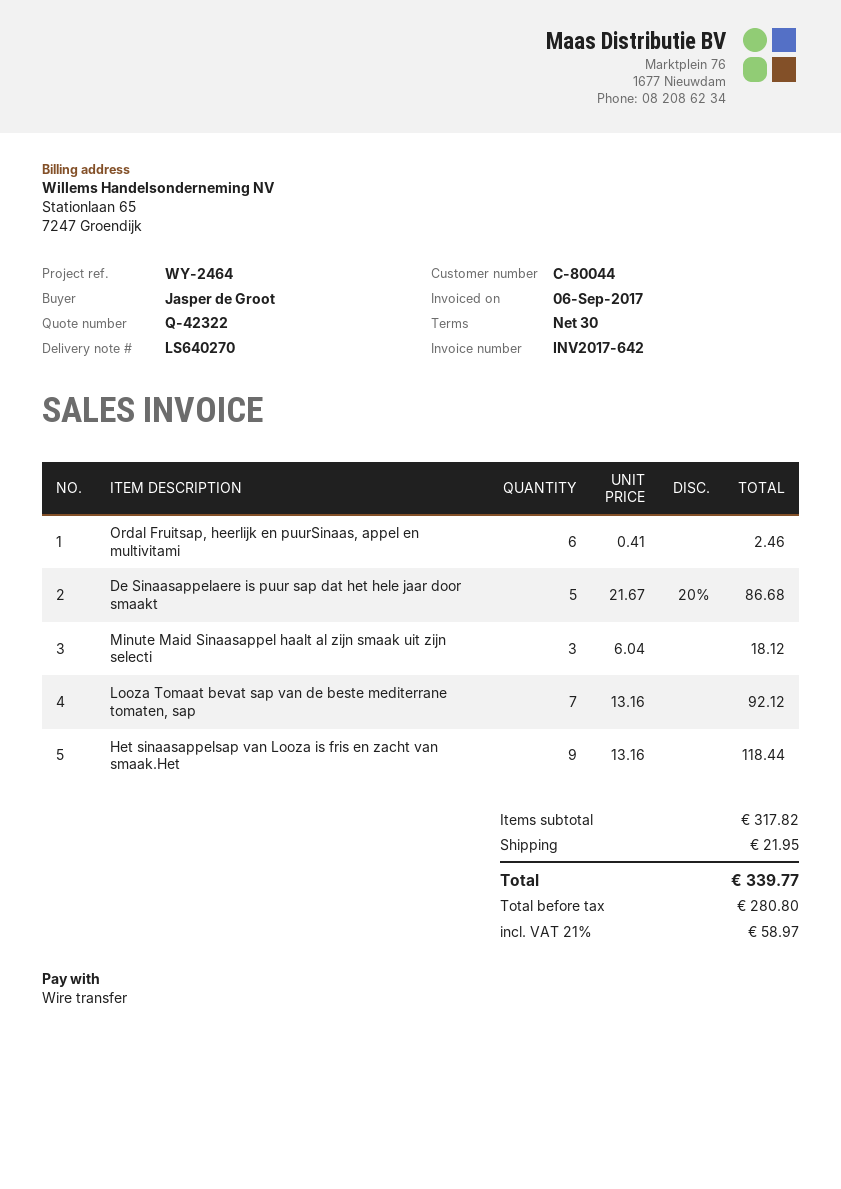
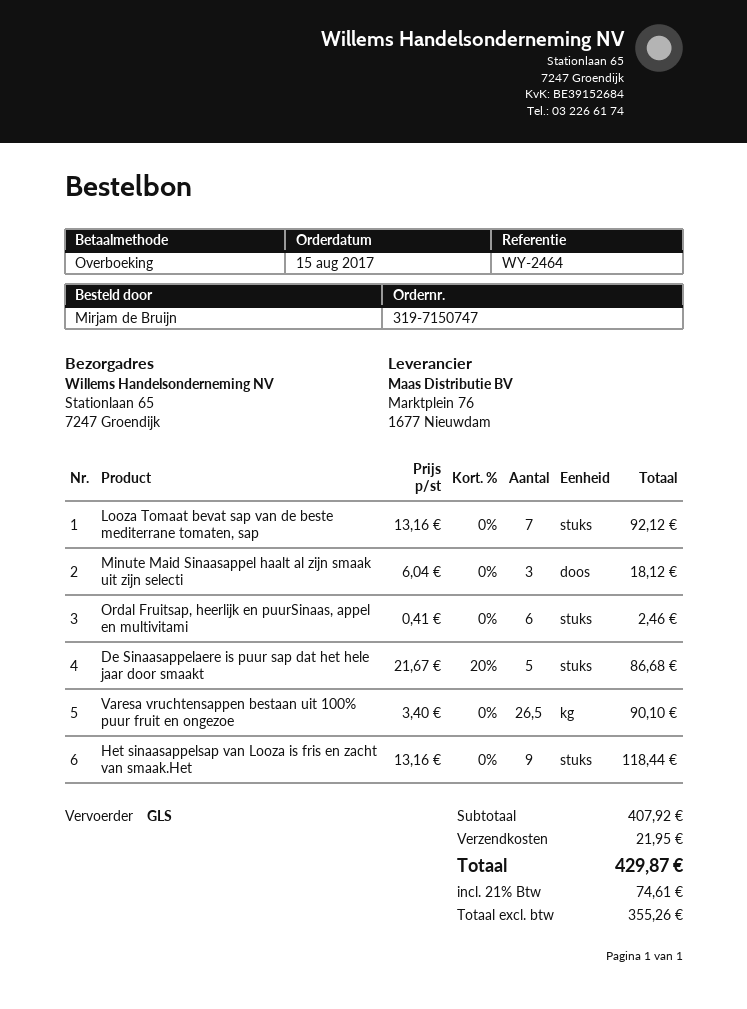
ordered by: Jasper de Groot -> Mirjam de Bruijn
Varesa vruchtensappen bestaan uit 100% puur fruit en ongezoe: none -> 26.5 x 3.40 = 90.10
subtotal: 317.82 -> 407.92
net: 280.80 -> 355.26
tax: 21% = 58.97 -> 21% = 74.61
total: 339.77 -> 429.87

